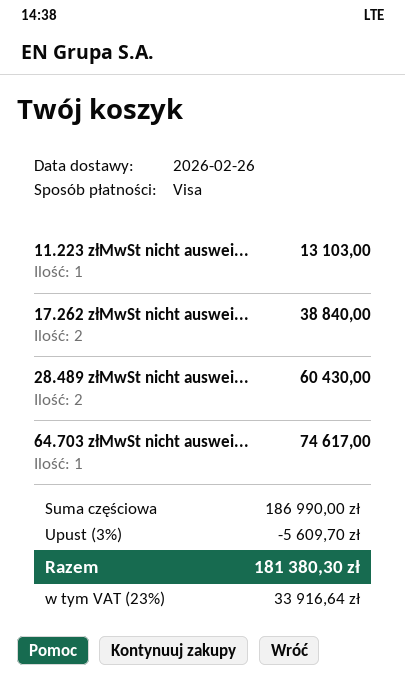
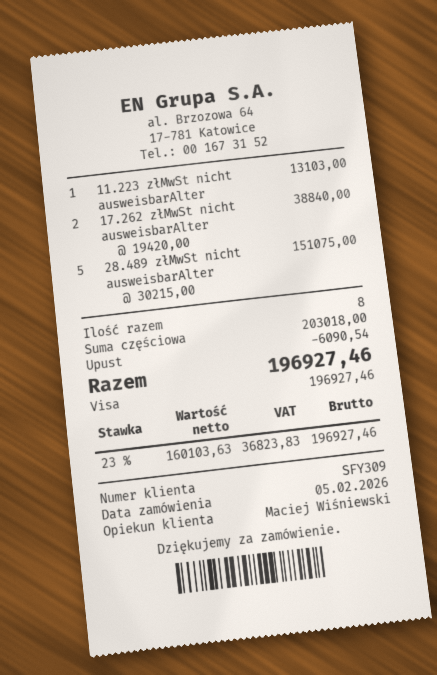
28.489 złMwSt nicht auswei...: 2 for 60430.00 -> 5 for 151075.00
64.703 złMwSt nicht auswei...: 1 for 74617.00 -> none
subtotal: 186990.00 -> 203018.00
discount: 5609.70 -> 6090.54
tax: 23% = 33916.64 -> 23% = 36823.83
total: 181380.30 -> 196927.46

